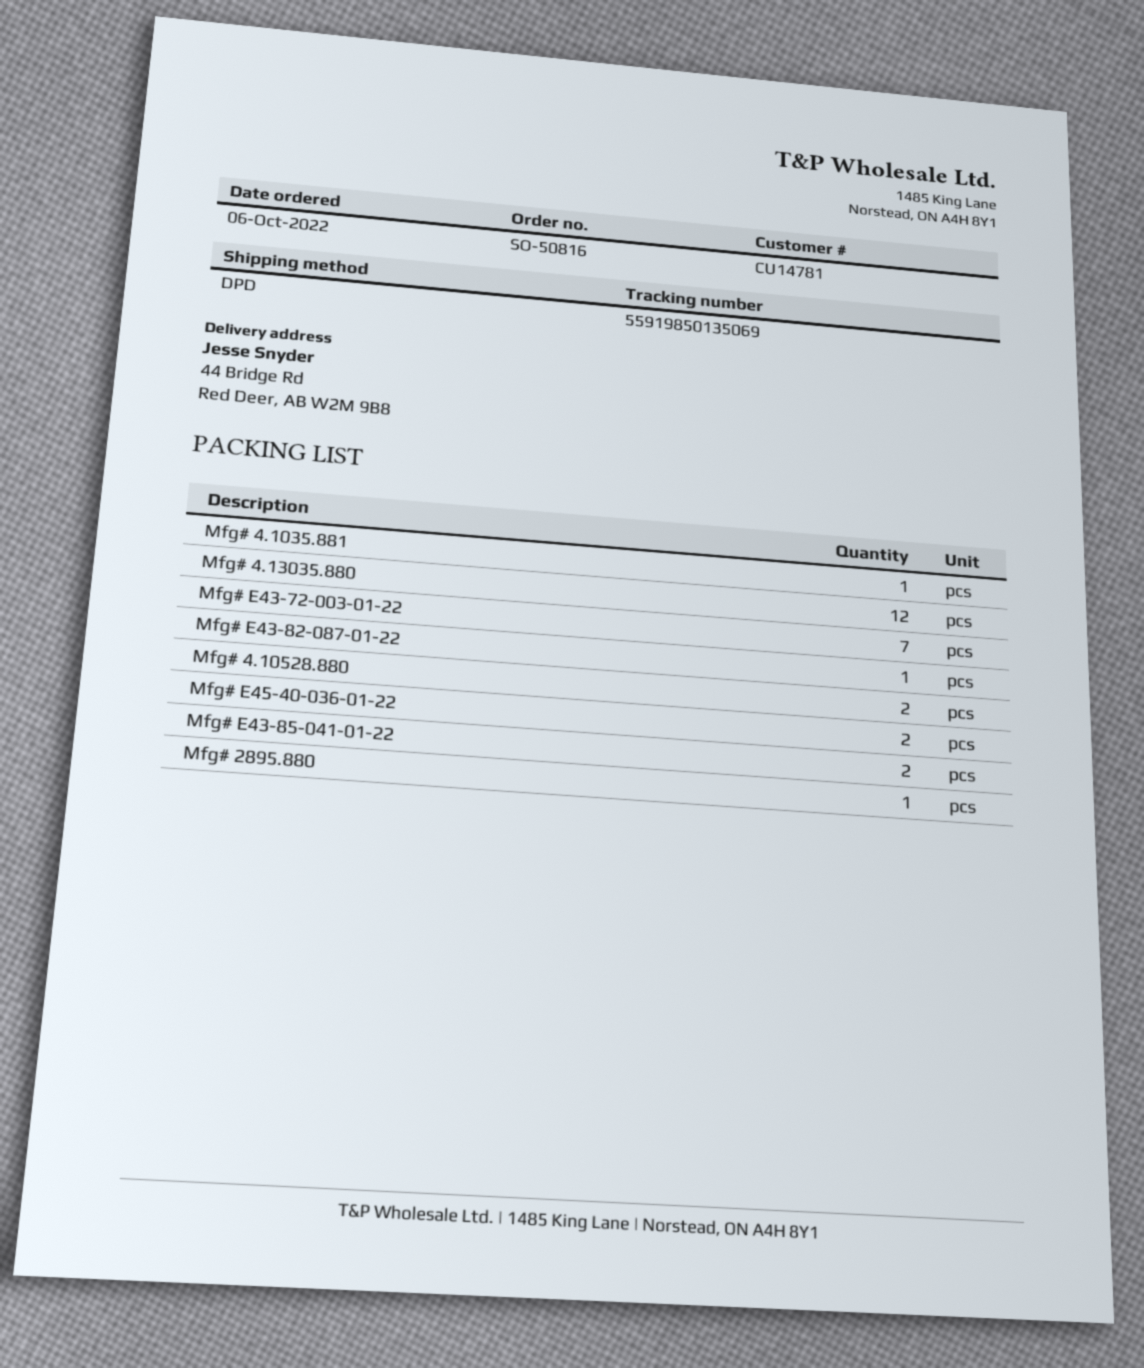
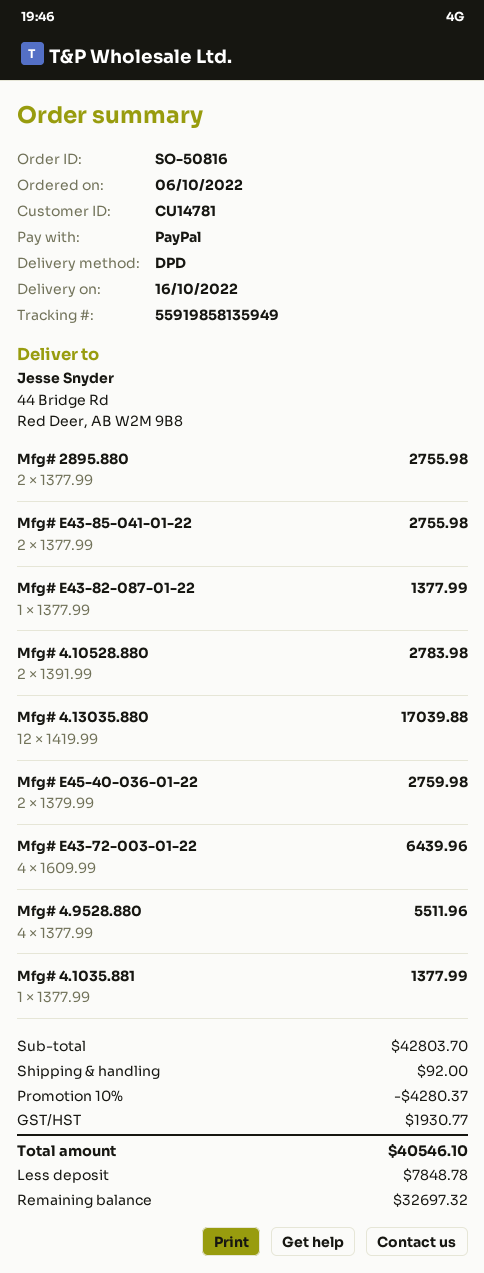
tracking number: 55919850135069 -> 55919858135949
Mfg# E43-72-003-01-22: 7 -> 4
Mfg# 2895.880: 1 -> 2
Mfg# 4.9528.880: none -> 4

